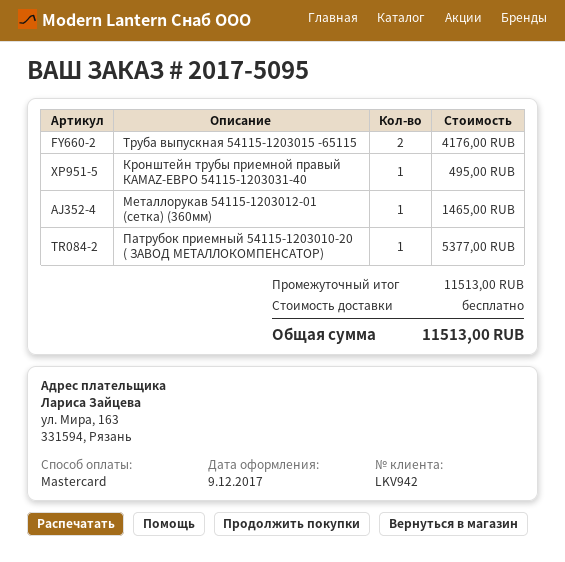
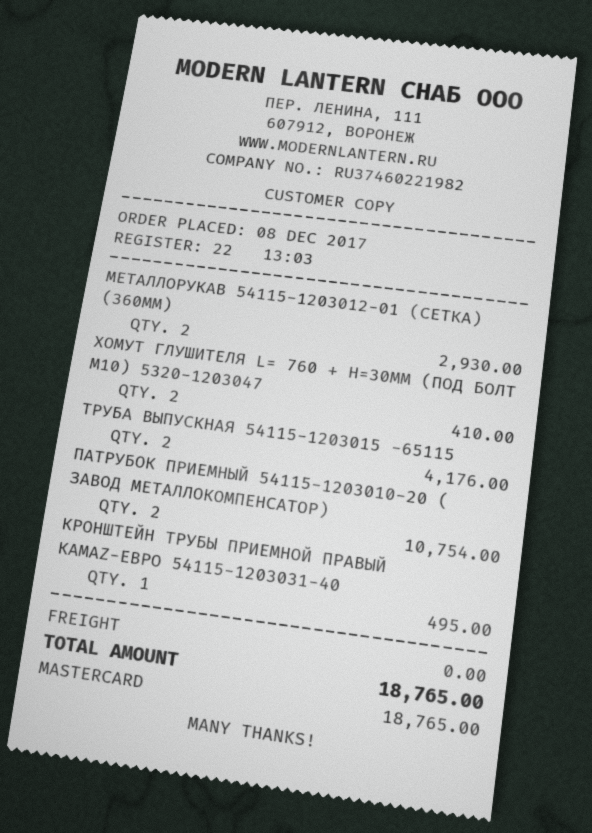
order date: 2017-12-09 -> 2017-12-08
Металлорукав 54115-1203012-01 (сетка) (360мм): 1 for 1465.00 -> 2 for 2930.00
Патрубок приемный 54115-1203010-20 ( ЗАВОД МЕТАЛЛОКОМПЕНСАТОР): 1 for 5377.00 -> 2 for 10754.00
ХОМУТ ГЛУШИТЕЛЯ L= 760 + H=30ММ (ПОД БОЛТ М10) 5320-1203047: none -> 2 for 410.00
total: 11513.00 -> 18765.00

